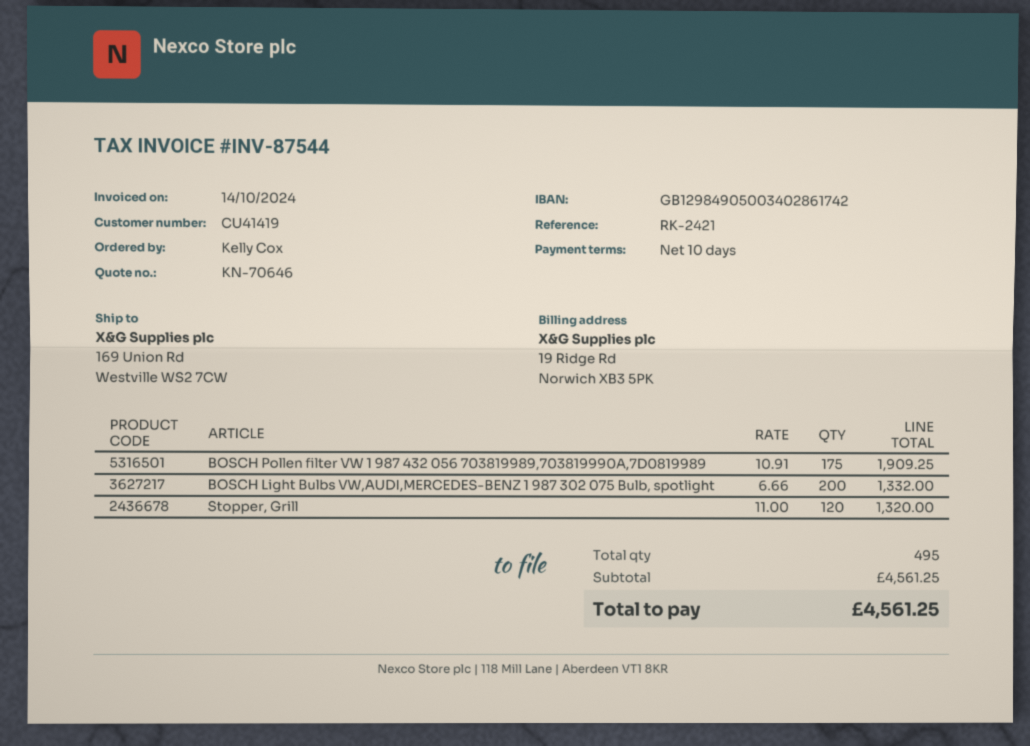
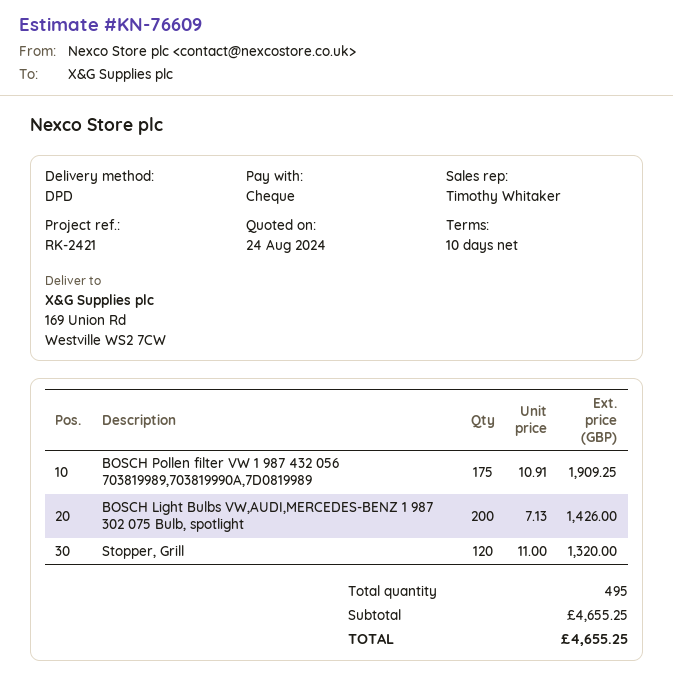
quote number: KN-70646 -> KN-76609
BOSCH Light Bulbs VW,AUDI,MERCEDES-BENZ 1 987 302 075 Bulb, spotlight: 200 x 6.66 = 1332.00 -> 200 x 7.13 = 1426.00
subtotal: 4561.25 -> 4655.25
total: 4561.25 -> 4655.25

